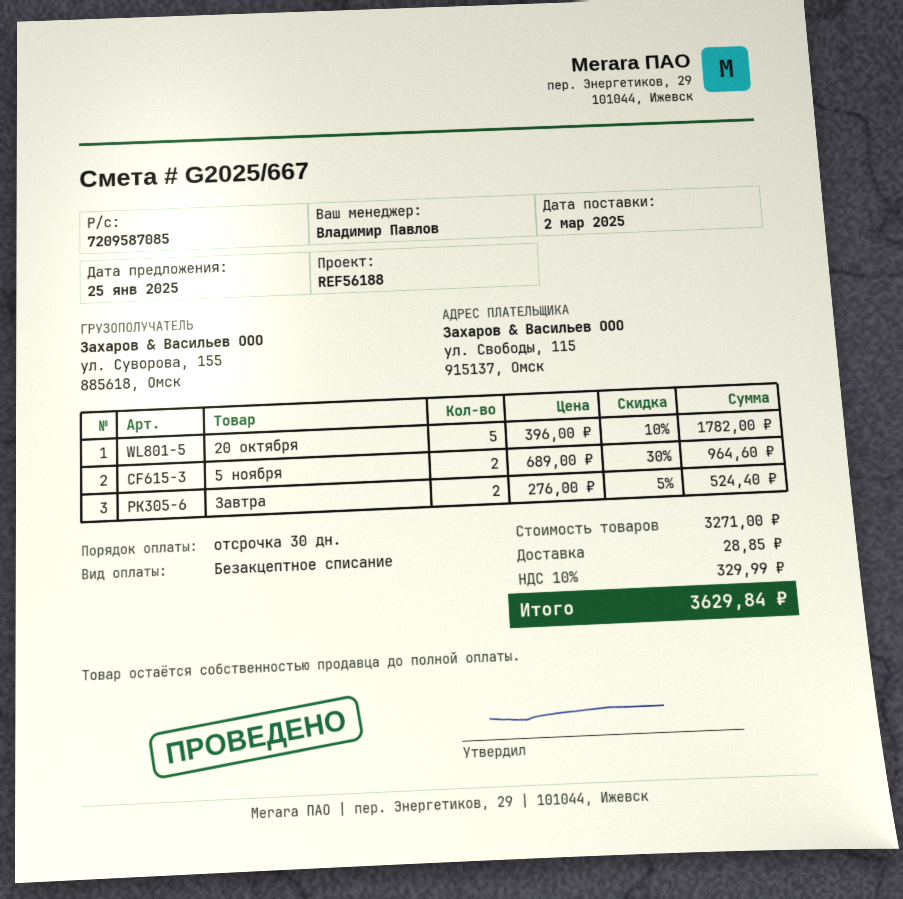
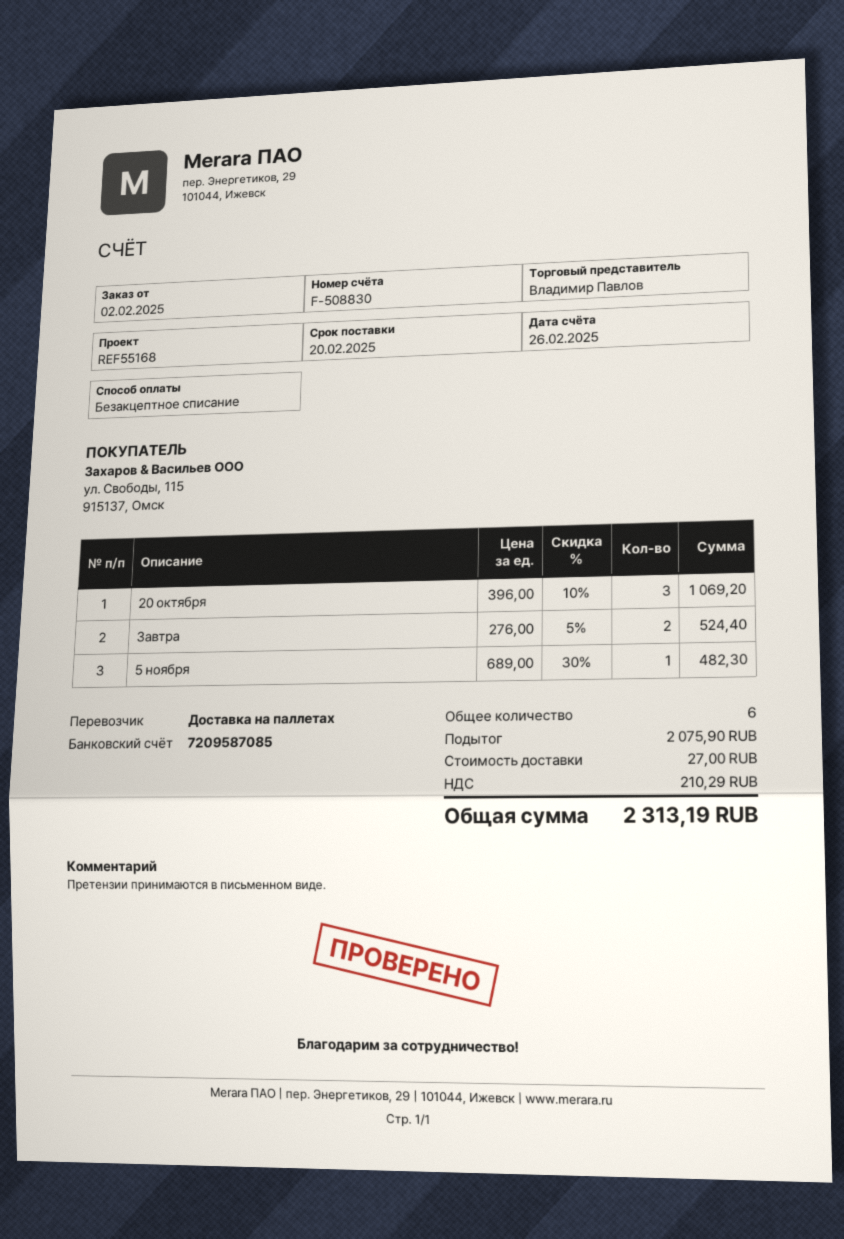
delivery date: 2025-03-02 -> 2025-02-20
reference: REF56188 -> REF55168
20 октября: 5 x 396.00 - 10% = 1782.00 -> 3 x 396.00 - 10% = 1069.20
5 ноября: 2 x 689.00 - 30% = 964.60 -> 1 x 689.00 - 30% = 482.30
subtotal: 3271.00 -> 2075.90
shipping: 28.85 -> 27.00
tax: 329.99 -> 210.29
total: 3629.84 -> 2313.19

